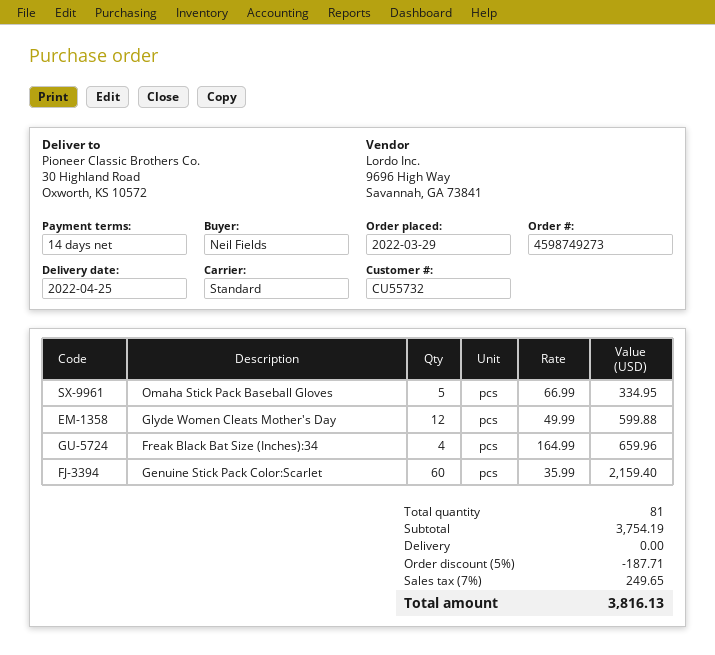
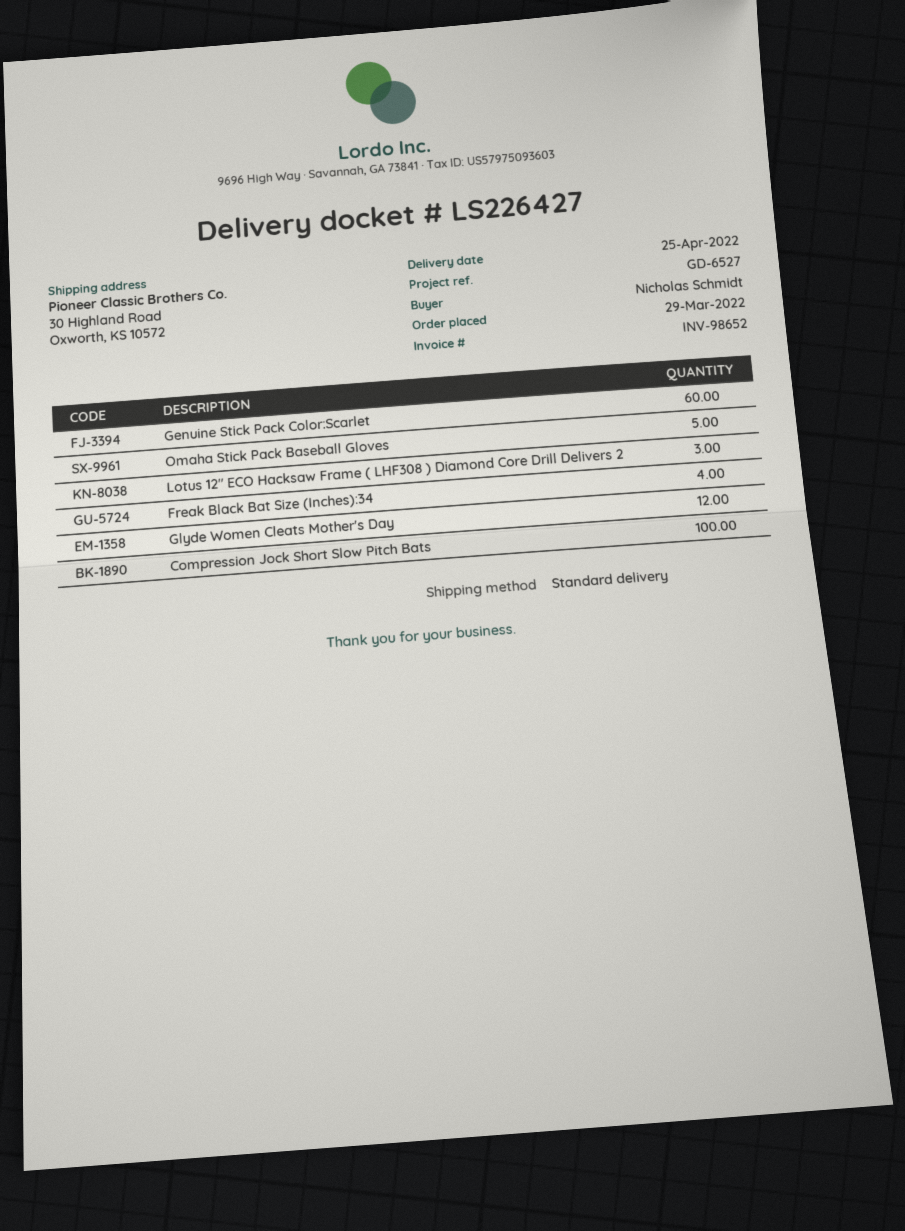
ordered by: Neil Fields -> Nicholas Schmidt
Lotus 12" ECO Hacksaw Frame ( LHF308 ) Diamond Core Drill Delivers 2: none -> 3
Compression Jock Short Slow Pitch Bats: none -> 100

